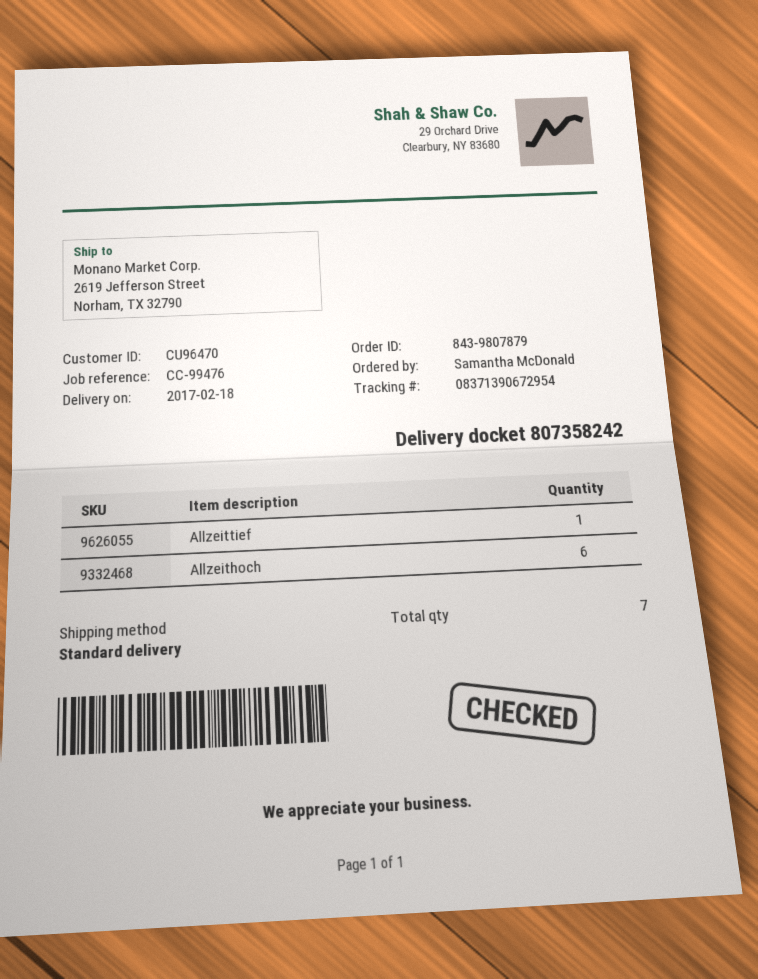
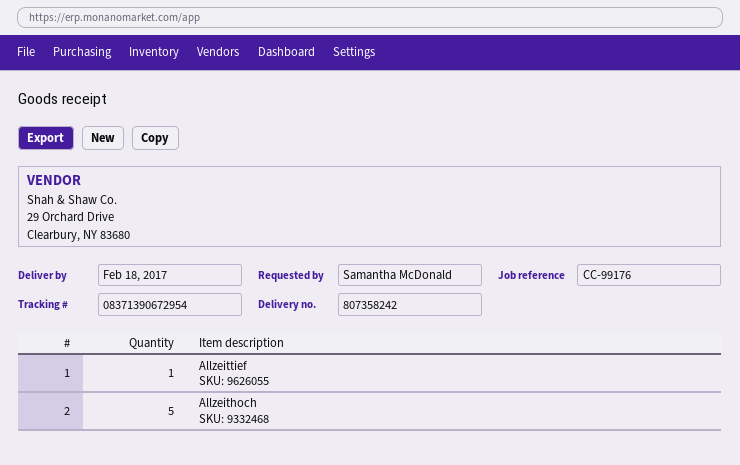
reference: CC-99476 -> CC-99176
Allzeithoch: 6 -> 5

